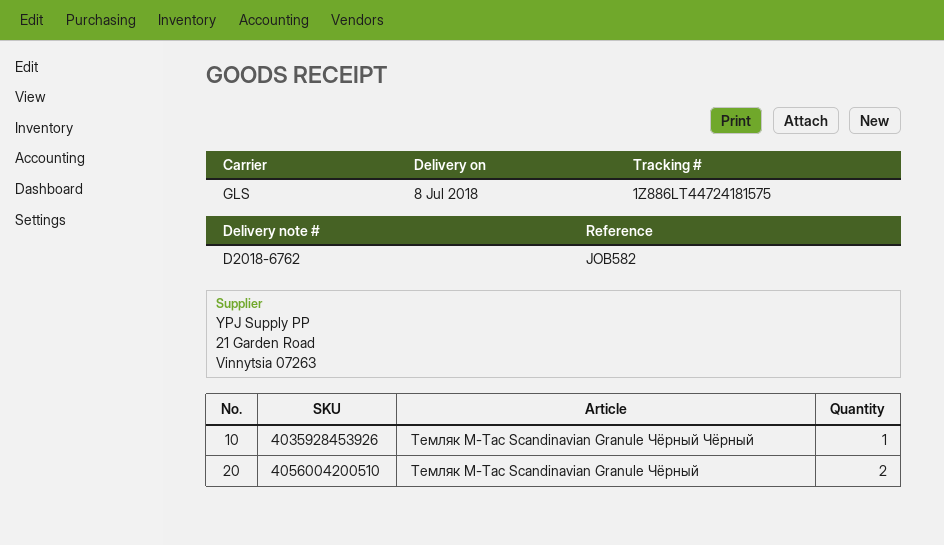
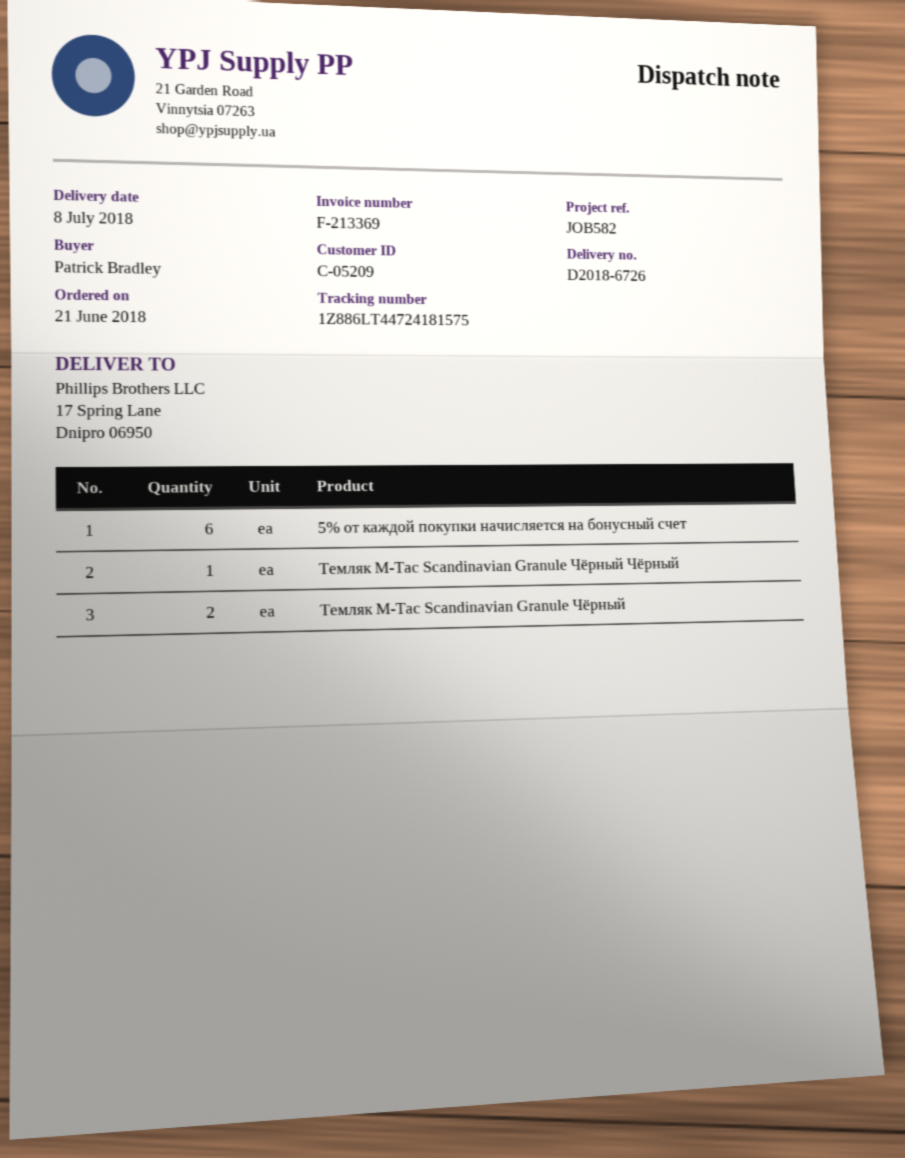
delivery note number: D2018-6762 -> D2018-6726
5% от каждой покупки начисляется на бонусный счет: none -> 6

